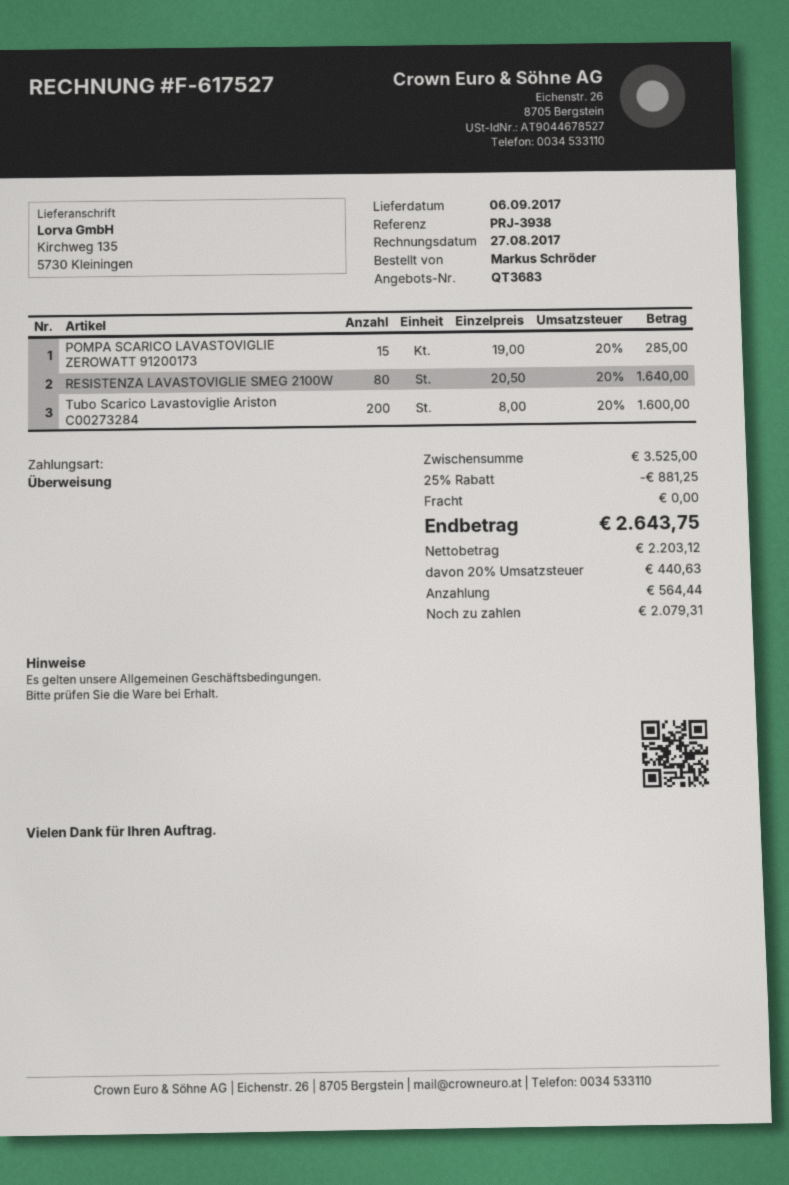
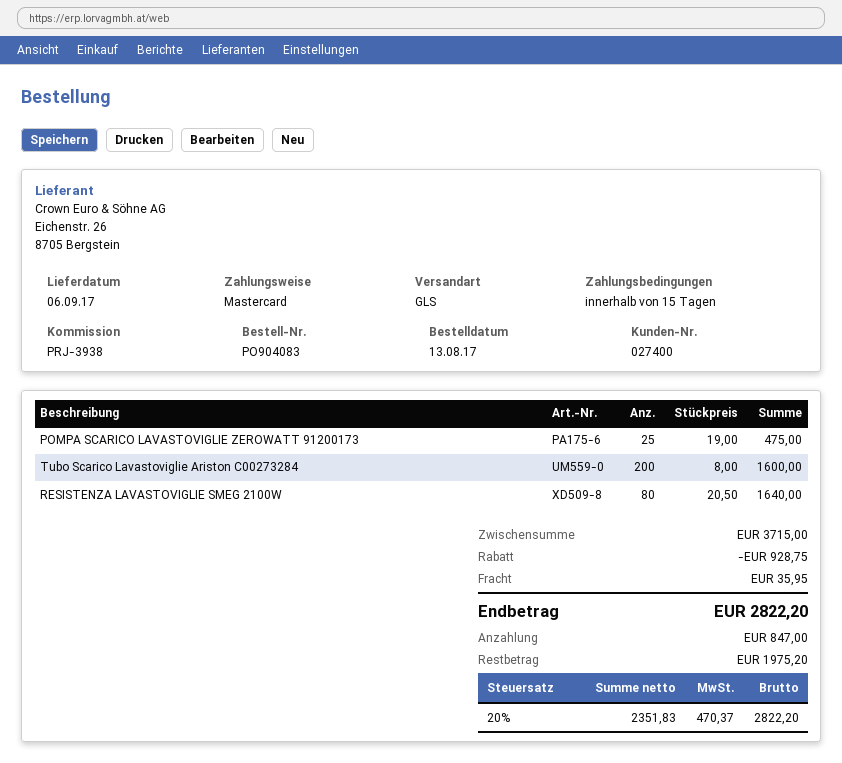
payment method: bank transfer -> Mastercard
POMPA SCARICO LAVASTOVIGLIE ZEROWATT 91200173: 15 x 19.00 = 285.00 -> 25 x 19.00 = 475.00
subtotal: 3525.00 -> 3715.00
discount: 881.25 -> 928.75
shipping: 0.00 -> 35.95
net: 2203.12 -> 2351.83
tax: 20% = 440.63 -> 20% = 470.37
total: 2643.75 -> 2822.20
deposit: 564.44 -> 847.00
balance: 2079.31 -> 1975.20

